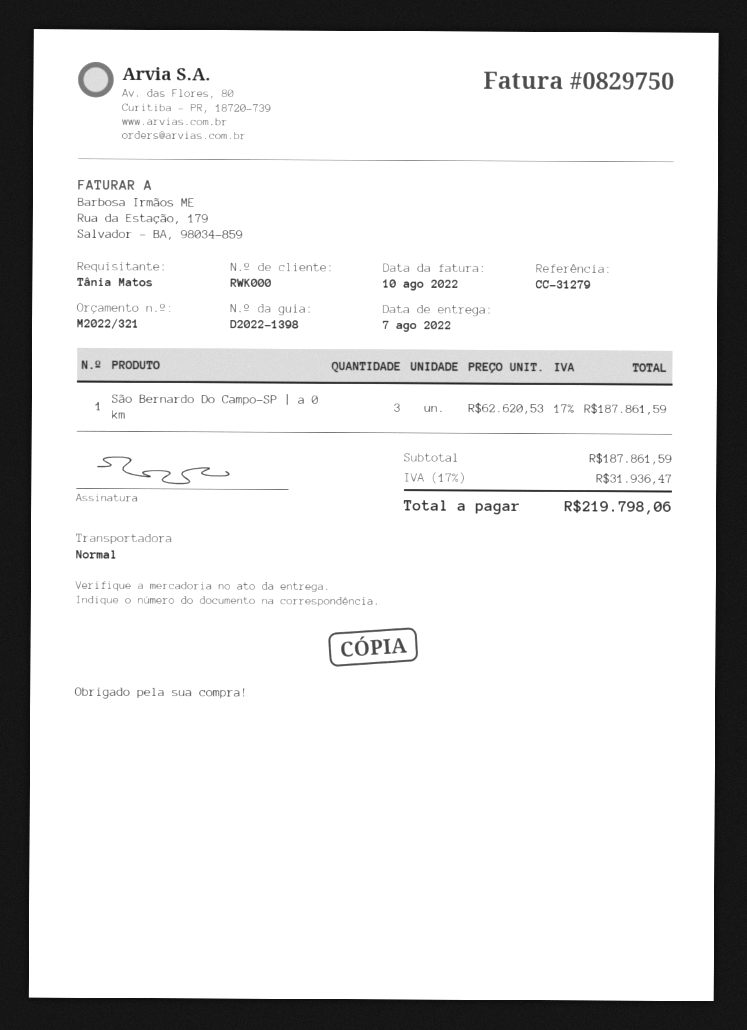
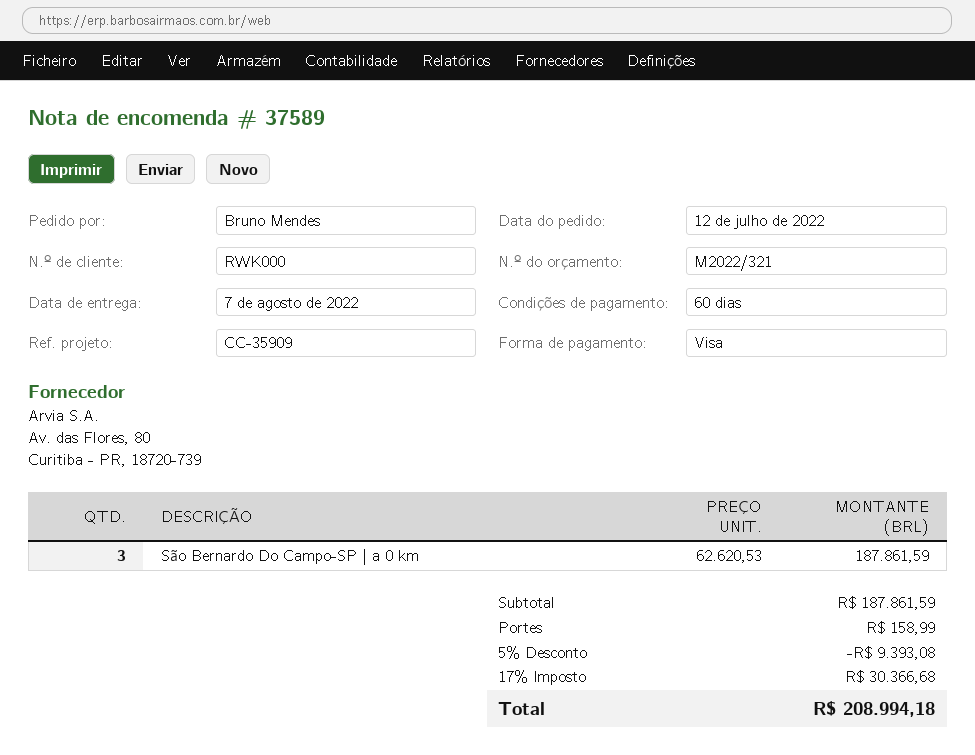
reference: CC-31279 -> CC-35909
ordered by: Tânia Matos -> Bruno Mendes
discount: none -> 5% = 9393.08
shipping: none -> 158.99
tax: 17% = 31936.47 -> 17% = 30366.68
total: 219798.06 -> 208994.18

